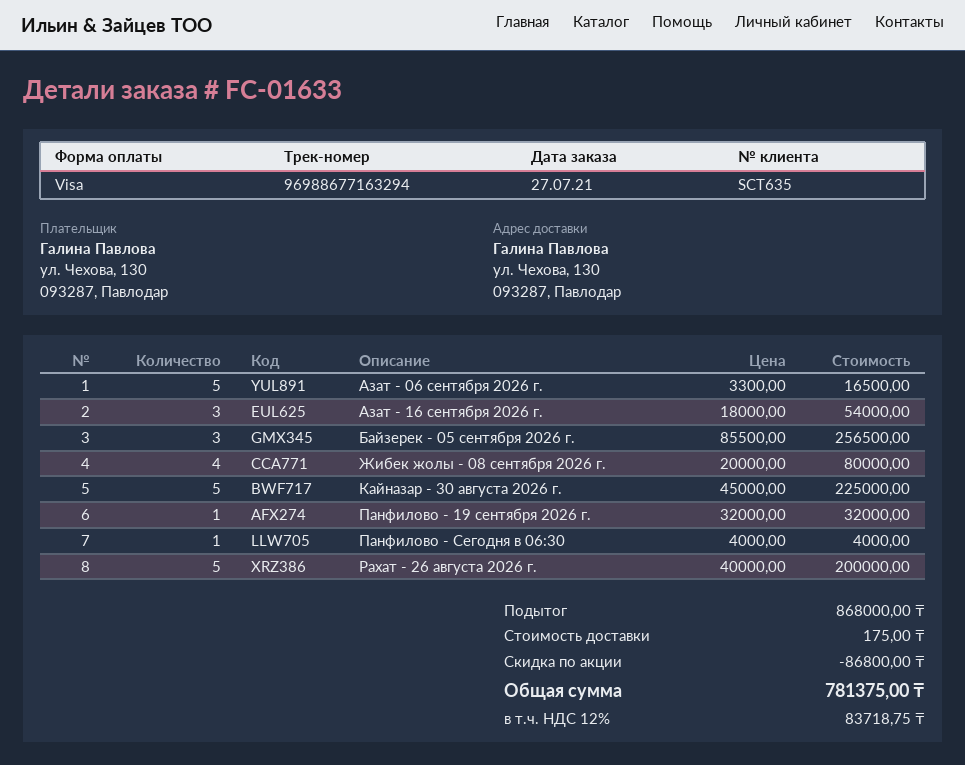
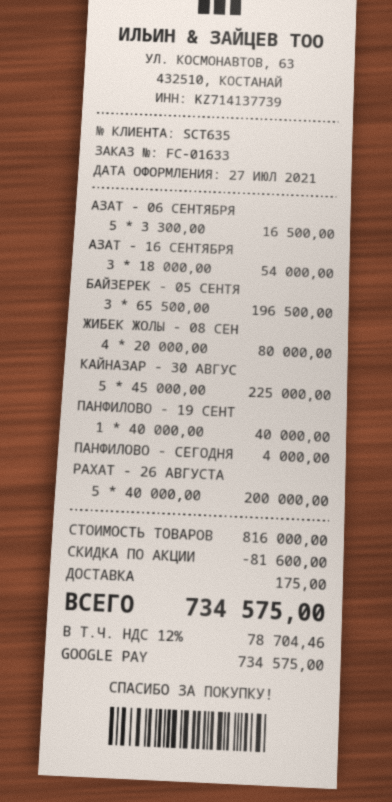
payment method: Visa -> Google Pay
Байзерек - 05 сентября 2026 г.: 3 x 85500.00 = 256500.00 -> 3 x 65500.00 = 196500.00
Панфилово - 19 сентября 2026 г.: 1 x 32000.00 = 32000.00 -> 1 x 40000.00 = 40000.00
subtotal: 868000.00 -> 816000.00
discount: 86800.00 -> 81600.00
tax: 12% = 83718.75 -> 12% = 78704.46
total: 781375.00 -> 734575.00

